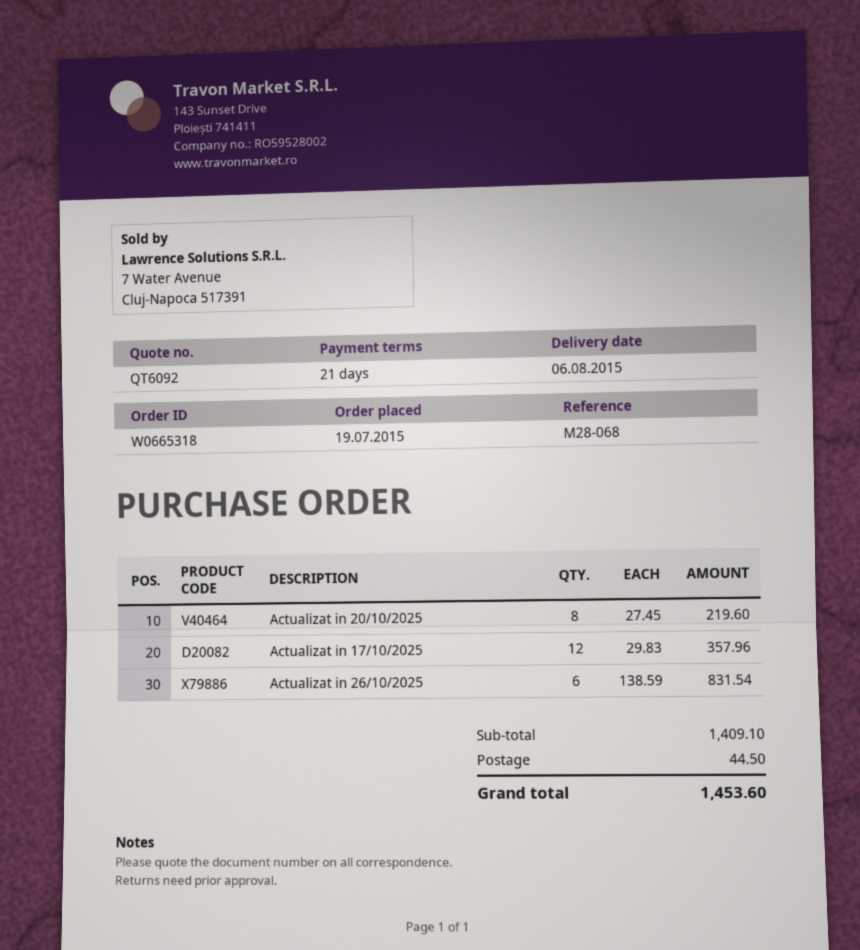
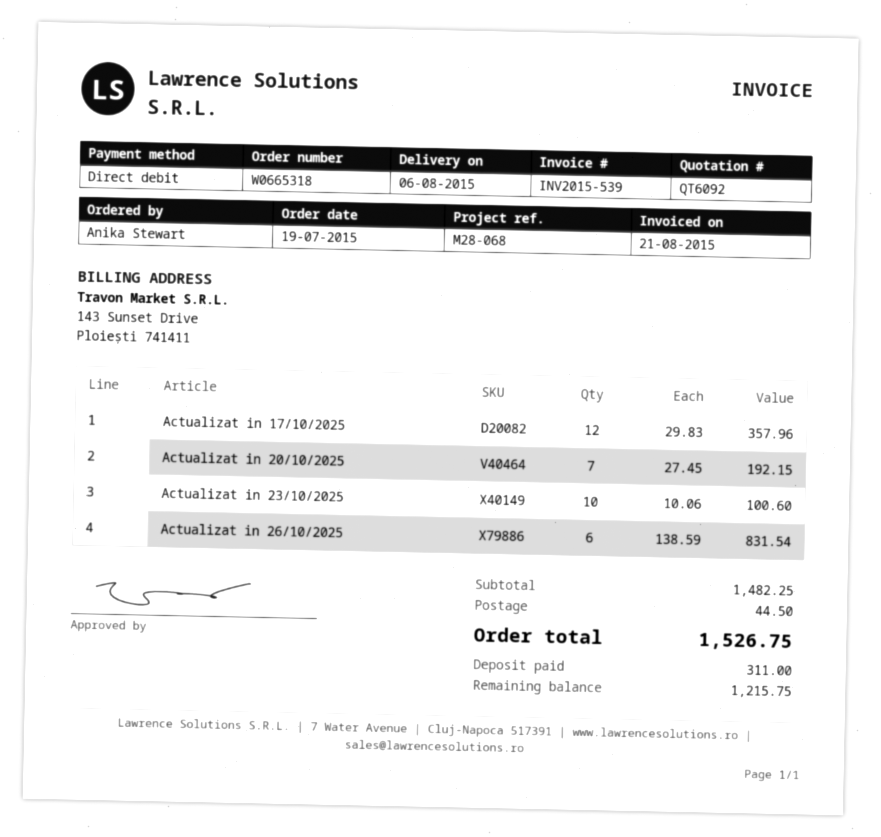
Actualizat in 20/10/2025: 8 x 27.45 = 219.60 -> 7 x 27.45 = 192.15
Actualizat in 23/10/2025: none -> 10 x 10.06 = 100.60
subtotal: 1409.10 -> 1482.25
total: 1453.60 -> 1526.75

